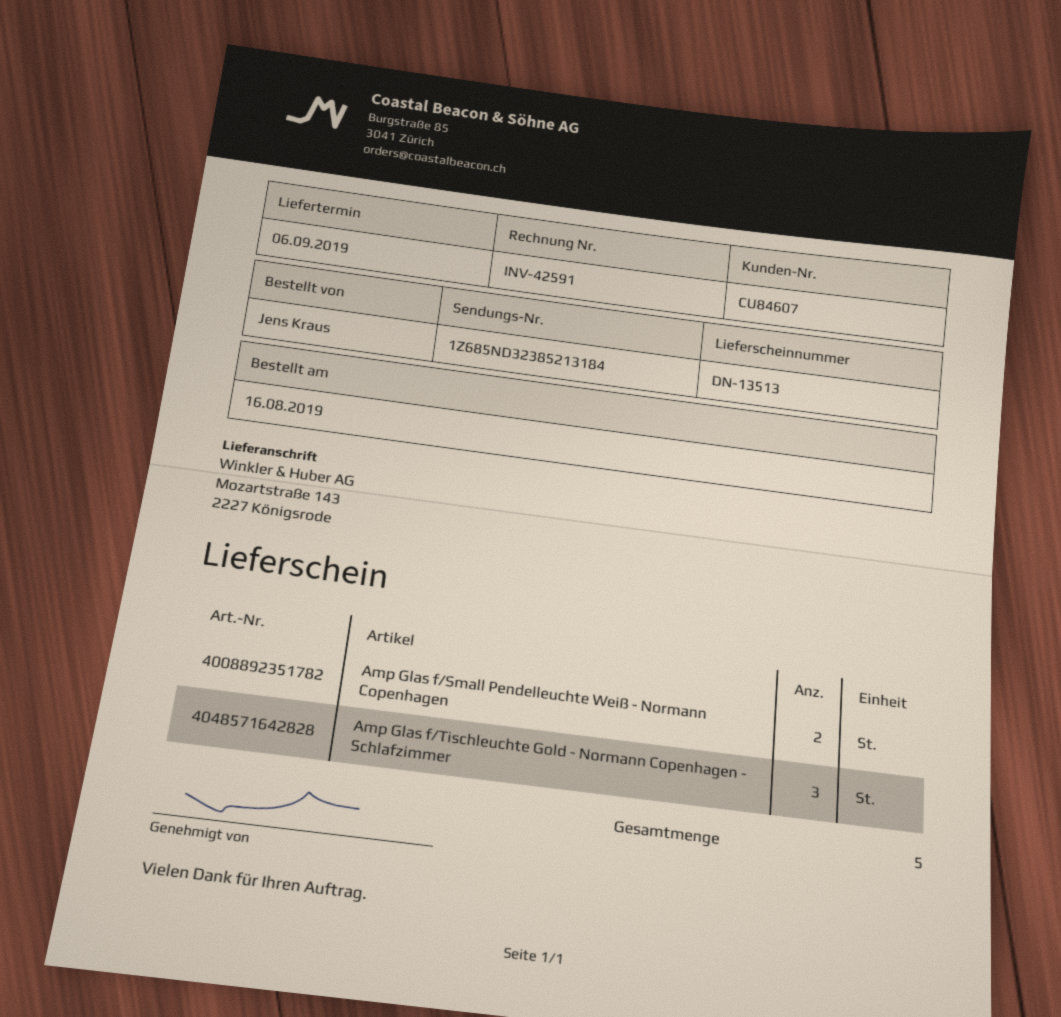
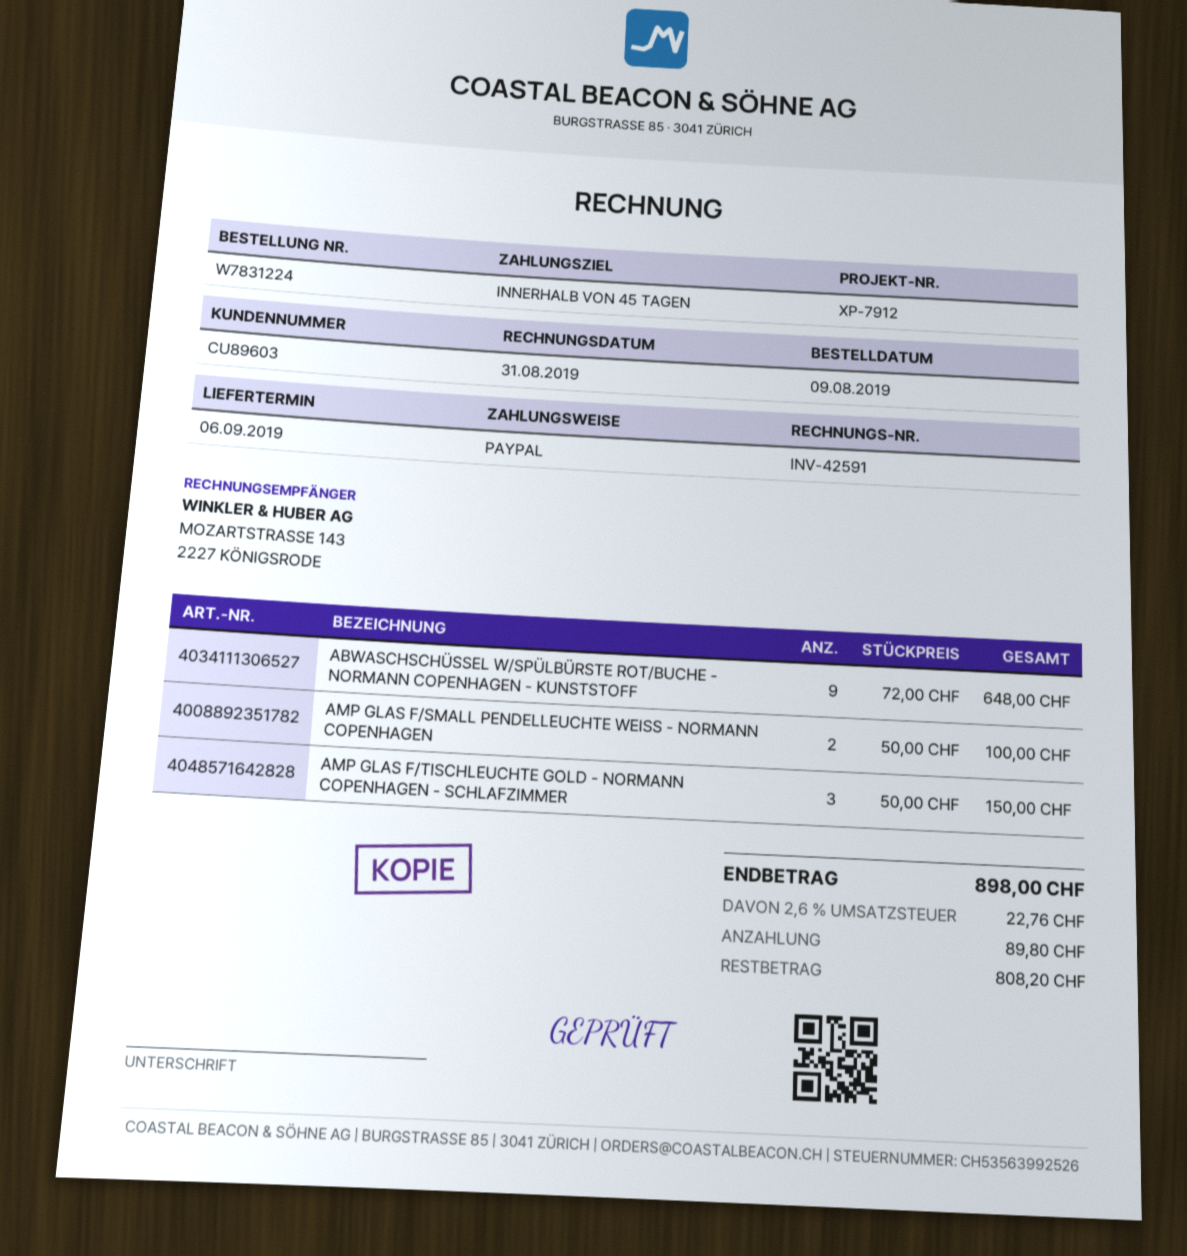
order date: 2019-08-16 -> 2019-08-09
customer number: CU84607 -> CU89603
ABWASCHSCHÜSSEL W/SPÜLBÜRSTE ROT/BUCHE - NORMANN COPENHAGEN - KUNSTSTOFF: none -> 9

